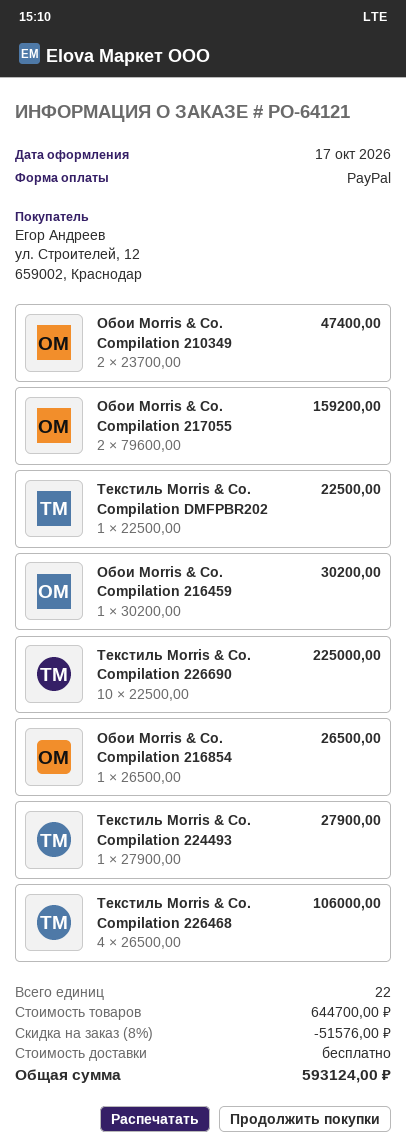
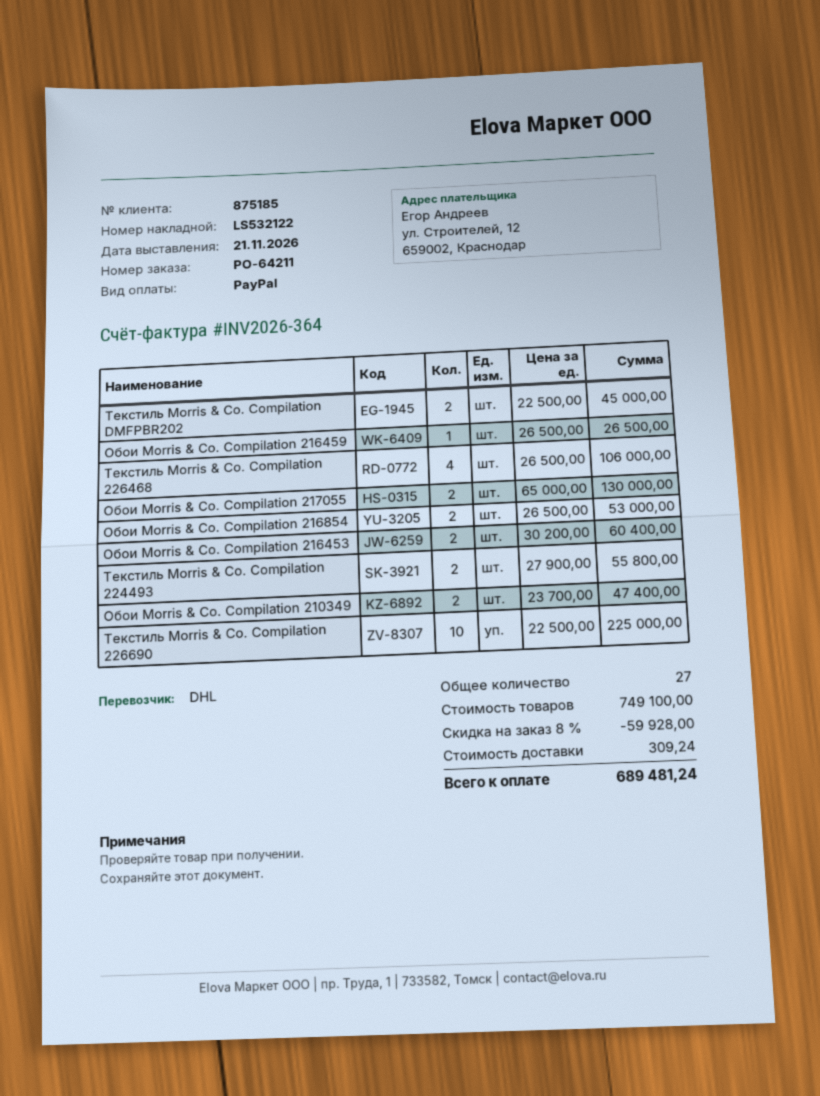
order number: PO-64121 -> PO-64211
Обои Morris & Co. Compilation 217055: 2 x 79600.00 = 159200.00 -> 2 x 65000.00 = 130000.00
Текстиль Morris & Co. Compilation DMFPBR202: 1 x 22500.00 = 22500.00 -> 2 x 22500.00 = 45000.00
Обои Morris & Co. Compilation 216459: 1 x 30200.00 = 30200.00 -> 1 x 26500.00 = 26500.00
Обои Morris & Co. Compilation 216854: 1 x 26500.00 = 26500.00 -> 2 x 26500.00 = 53000.00
Текстиль Morris & Co. Compilation 224493: 1 x 27900.00 = 27900.00 -> 2 x 27900.00 = 55800.00
Обои Morris & Co. Compilation 216453: none -> 2 x 30200.00 = 60400.00
total quantity: 22 -> 27
subtotal: 644700.00 -> 749100.00
discount: 8% = 51576.00 -> 8% = 59928.00
shipping: 0.00 -> 309.24
total: 593124.00 -> 689481.24

